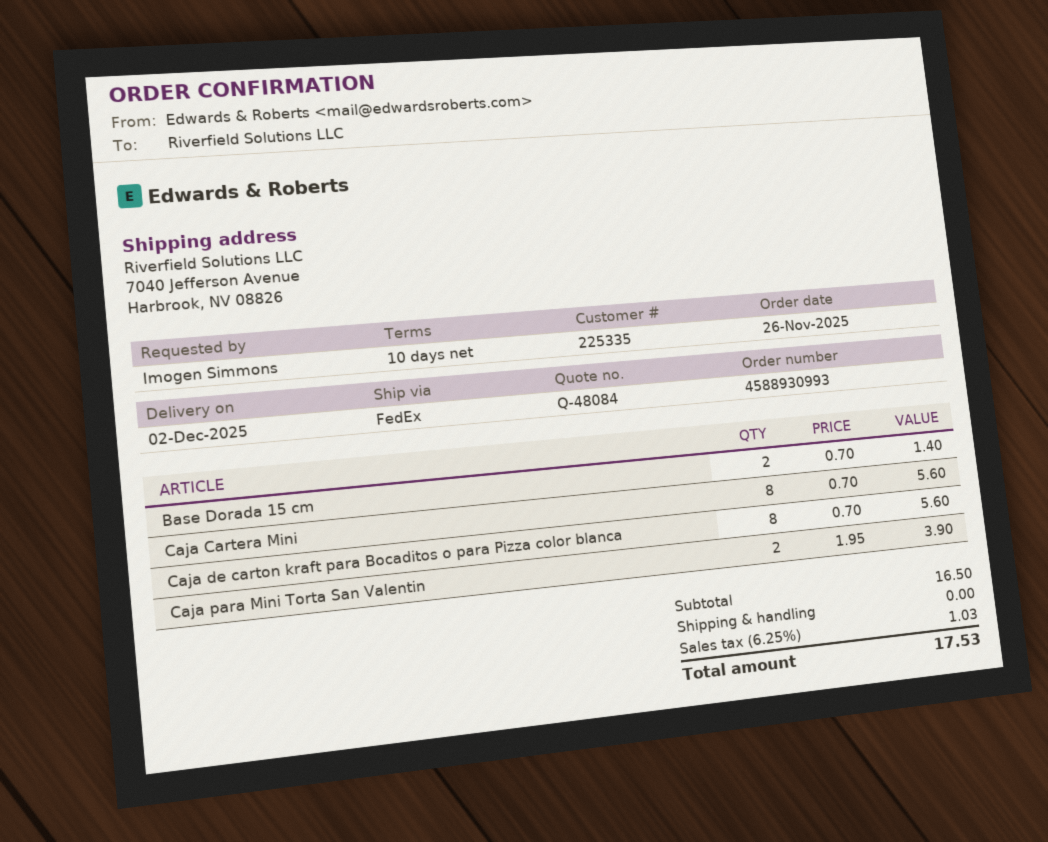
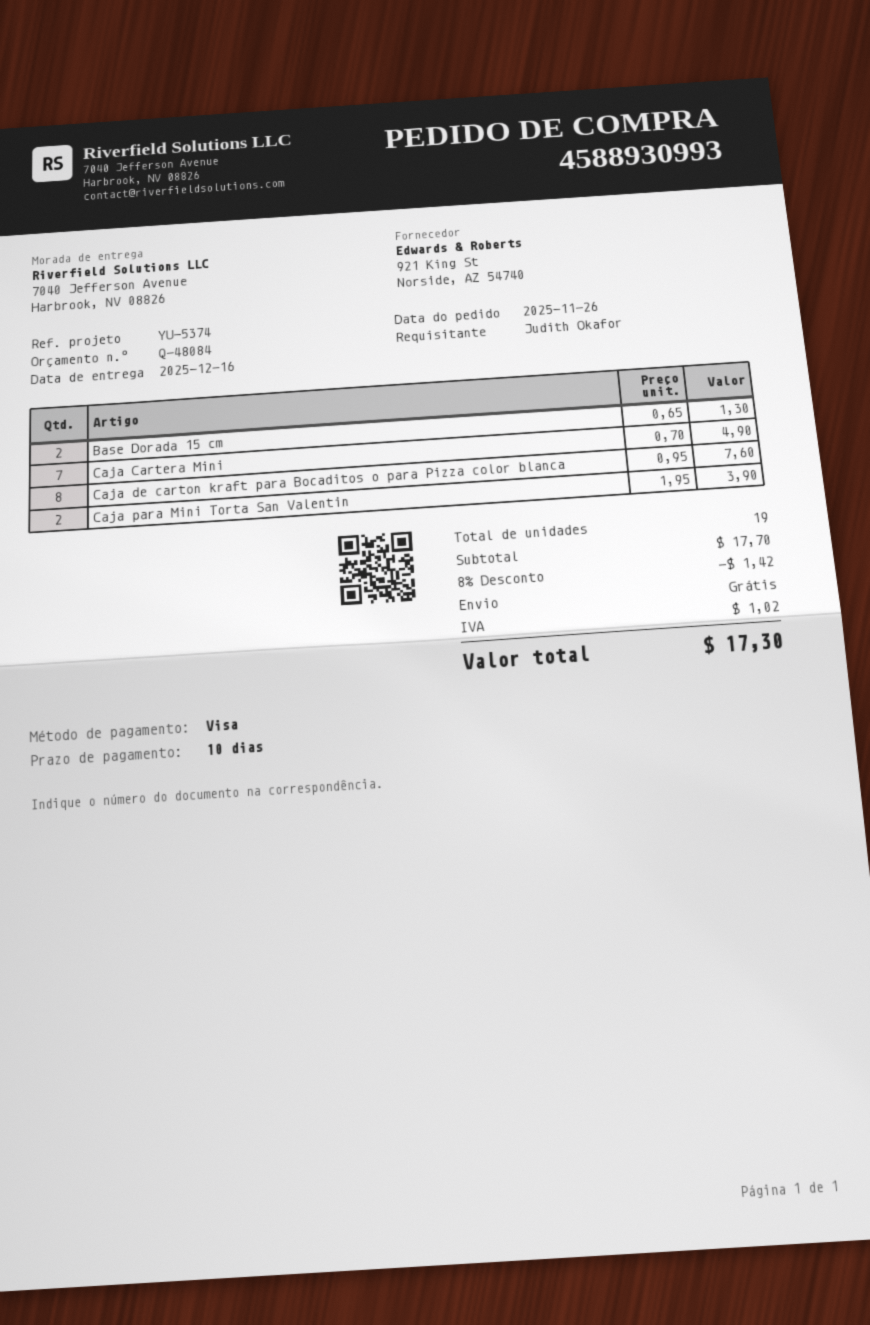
delivery date: 2025-12-02 -> 2025-12-16
ordered by: Imogen Simmons -> Judith Okafor
Base Dorada 15 cm: 2 x 0.70 = 1.40 -> 2 x 0.65 = 1.30
Caja Cartera Mini: 8 x 0.70 = 5.60 -> 7 x 0.70 = 4.90
Caja de carton kraft para Bocaditos o para Pizza color blanca: 8 x 0.70 = 5.60 -> 8 x 0.95 = 7.60
subtotal: 16.50 -> 17.70
discount: none -> 8% = 1.42
tax: 1.03 -> 1.02
total: 17.53 -> 17.30

